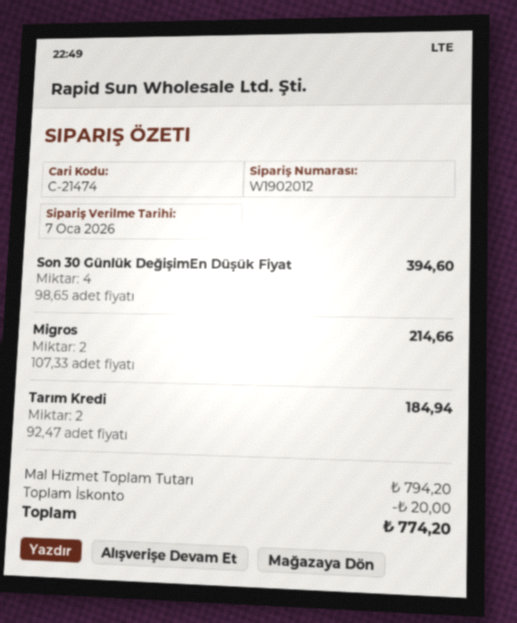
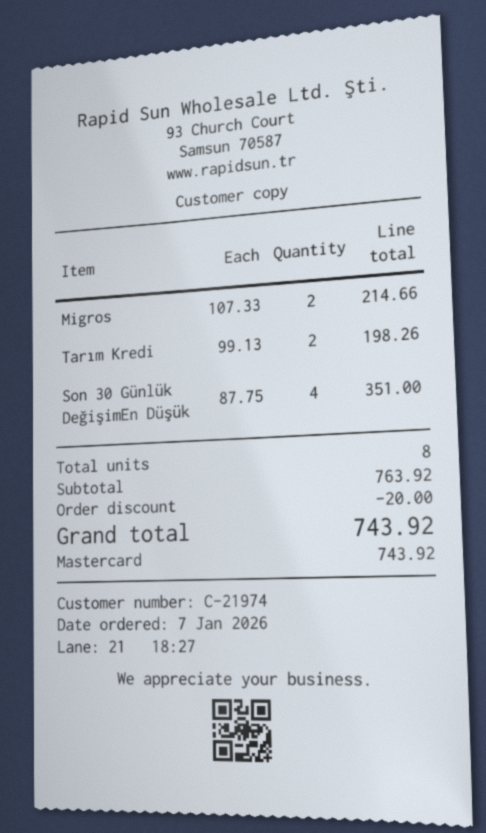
customer number: C-21474 -> C-21974
Son 30 Günlük DeğişimEn Düşük Fiyat: 4 x 98.65 = 394.60 -> 4 x 87.75 = 351.00
Tarım Kredi: 2 x 92.47 = 184.94 -> 2 x 99.13 = 198.26
subtotal: 794.20 -> 763.92
total: 774.20 -> 743.92

